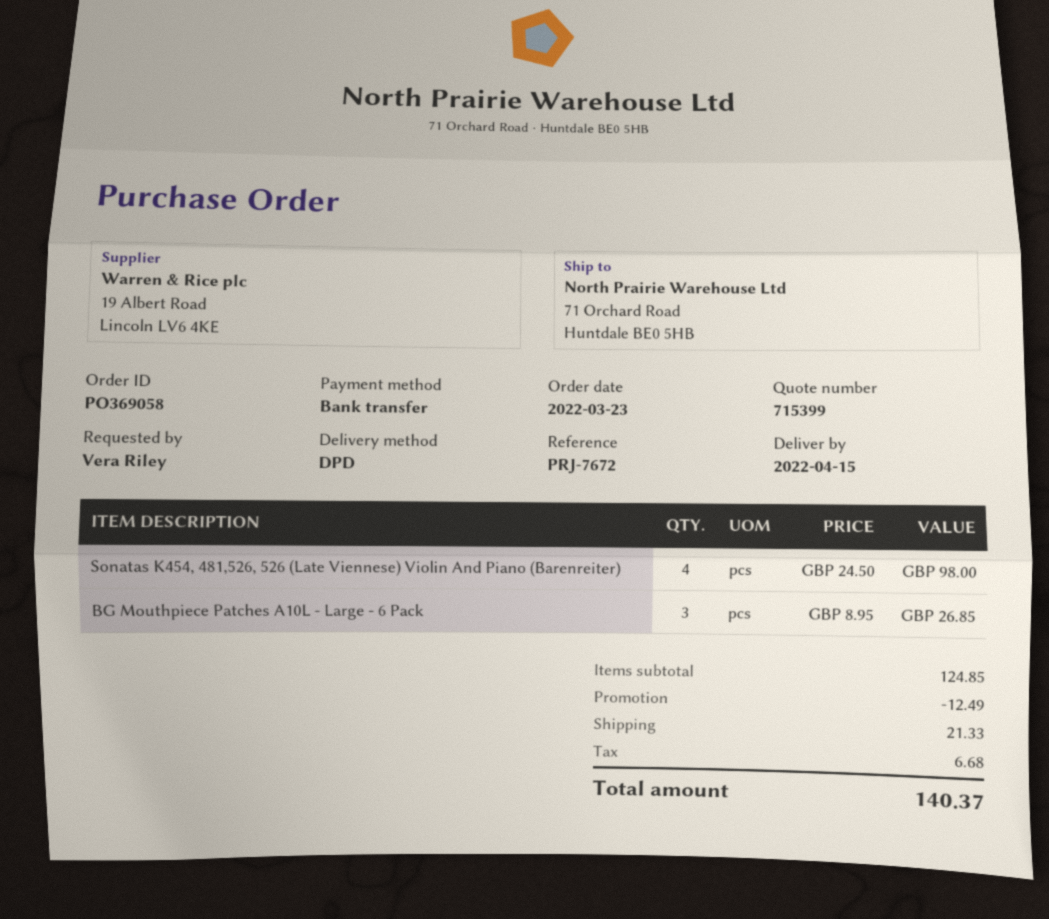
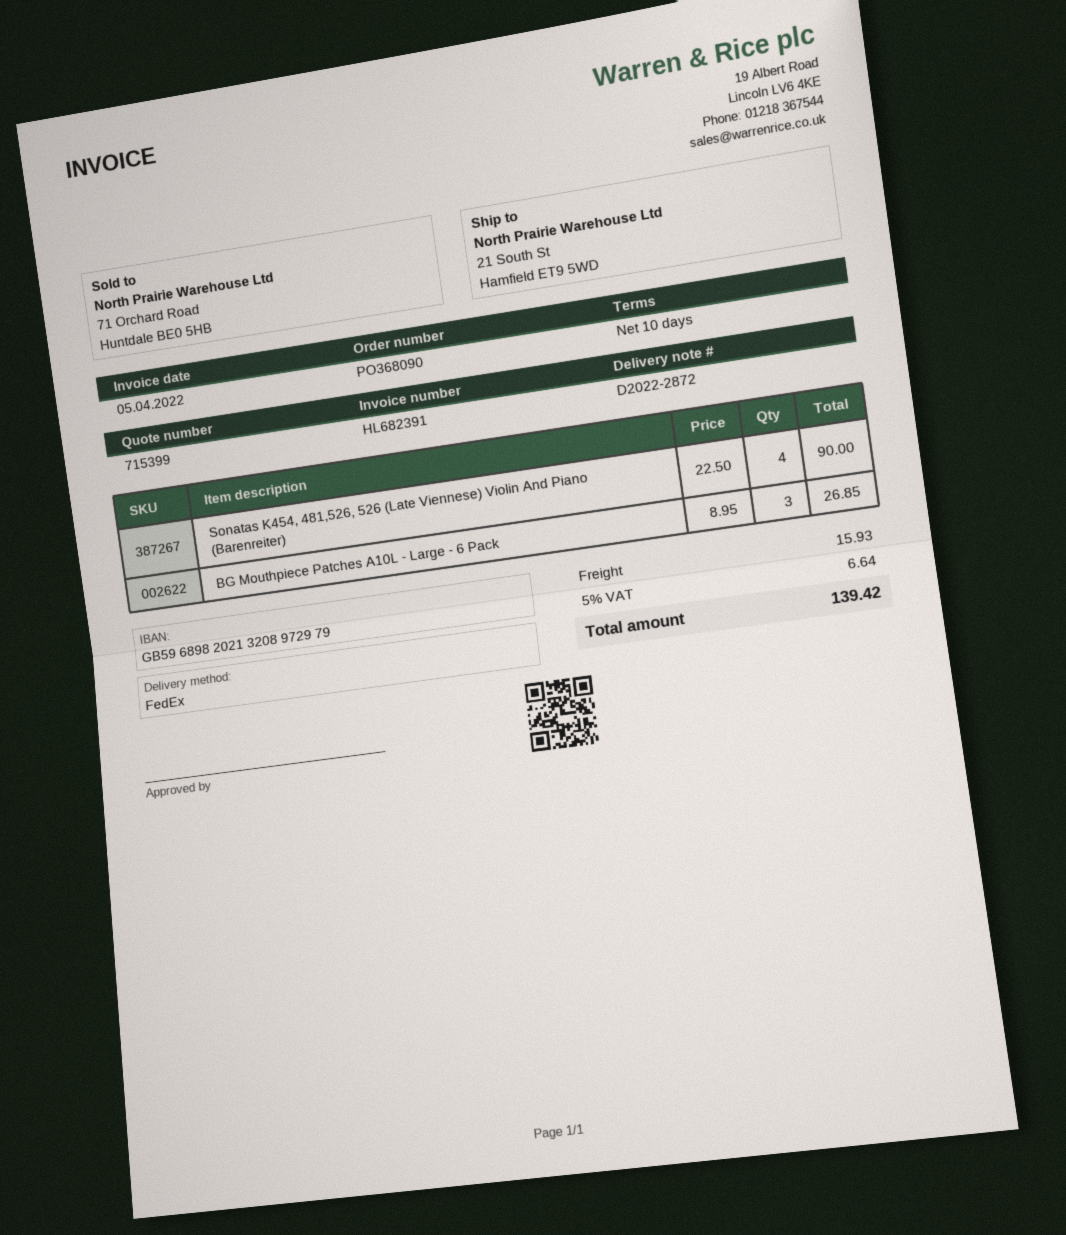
order number: PO369058 -> PO368090
shipping method: DPD -> FedEx
ship to: 71 Orchard Road, Huntdale BE0 5HB -> 21 South St, Hamfield ET9 5WD
Sonatas K454, 481,526, 526 (Late Viennese) Violin And Piano (Barenreiter): 4 x 24.50 = 98.00 -> 4 x 22.50 = 90.00
discount: 12.49 -> none
shipping: 21.33 -> 15.93
tax: 6.68 -> 6.64
total: 140.37 -> 139.42

